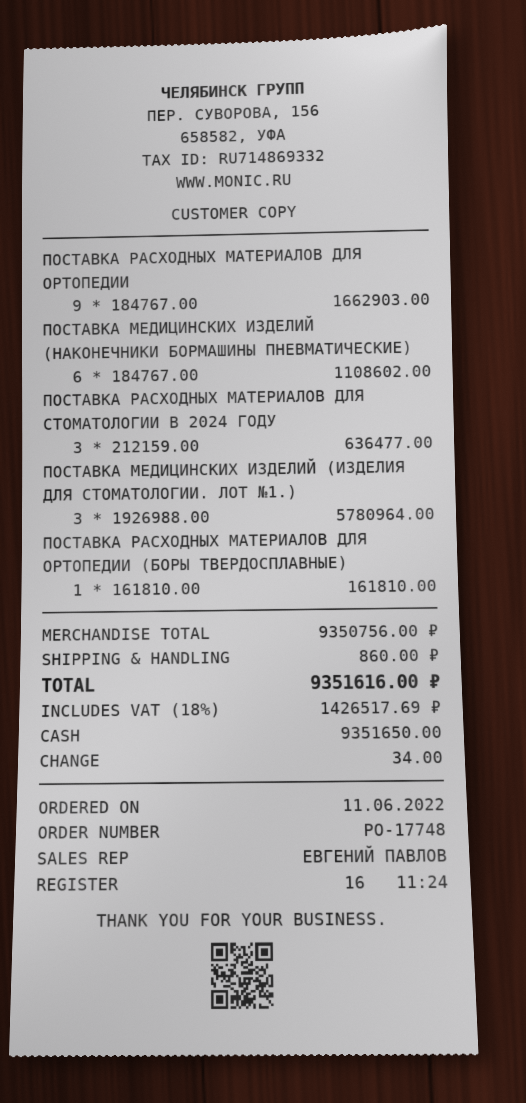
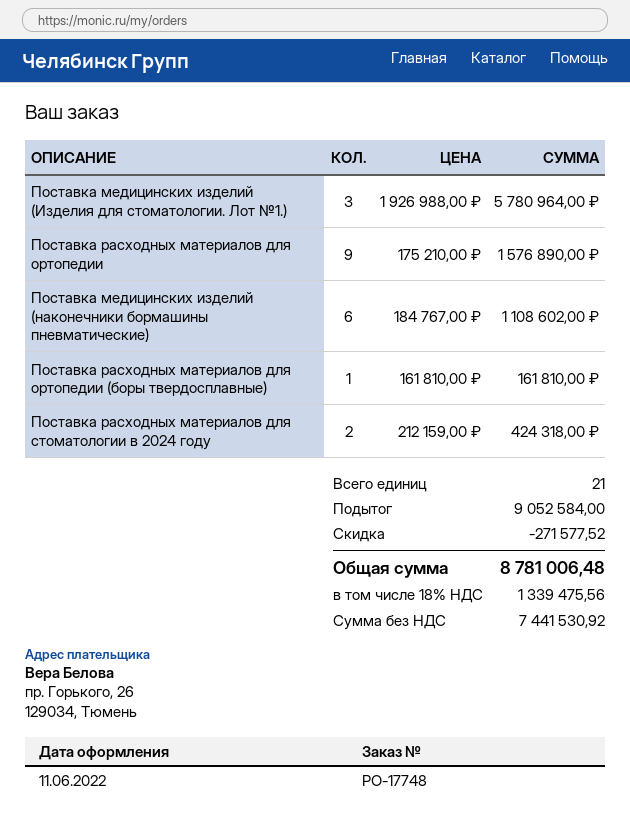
ПОСТАВКА РАСХОДНЫХ МАТЕРИАЛОВ ДЛЯ ОРТОПЕДИИ: 9 x 184767.00 = 1662903.00 -> 9 x 175210.00 = 1576890.00
ПОСТАВКА РАСХОДНЫХ МАТЕРИАЛОВ ДЛЯ СТОМАТОЛОГИИ В 2024 ГОДУ: 3 x 212159.00 = 636477.00 -> 2 x 212159.00 = 424318.00
subtotal: 9350756.00 -> 9052584.00
discount: none -> 271577.52
shipping: 860.00 -> none
tax: 18% = 1426517.69 -> 18% = 1339475.56
total: 9351616.00 -> 8781006.48

